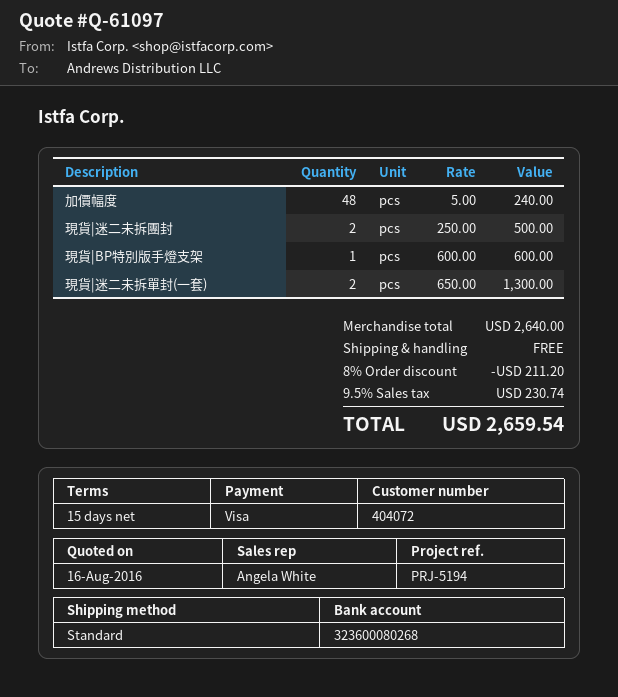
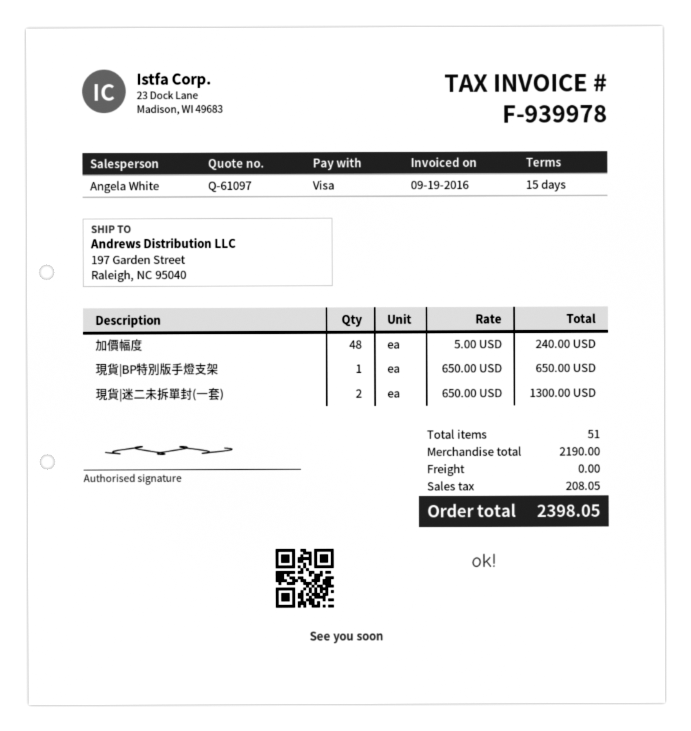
現貨|迷二未拆團封: 2 x 250.00 = 500.00 -> none
現貨|BP特別版手燈支架: 1 x 600.00 = 600.00 -> 1 x 650.00 = 650.00
subtotal: 2640.00 -> 2190.00
discount: 8% = 211.20 -> none
tax: 230.74 -> 208.05
total: 2659.54 -> 2398.05

